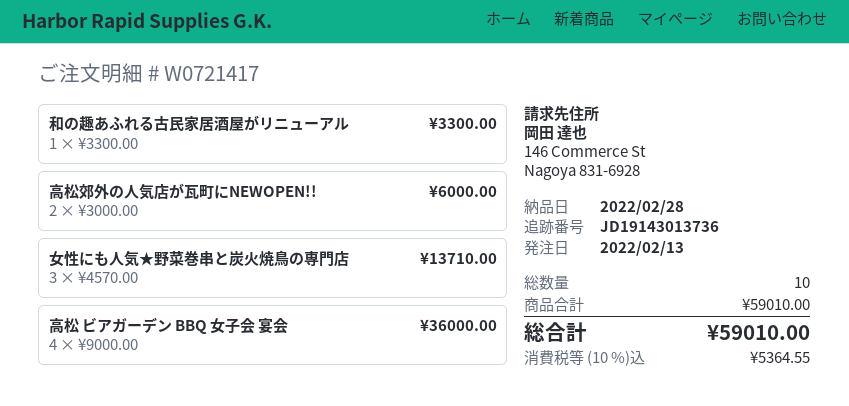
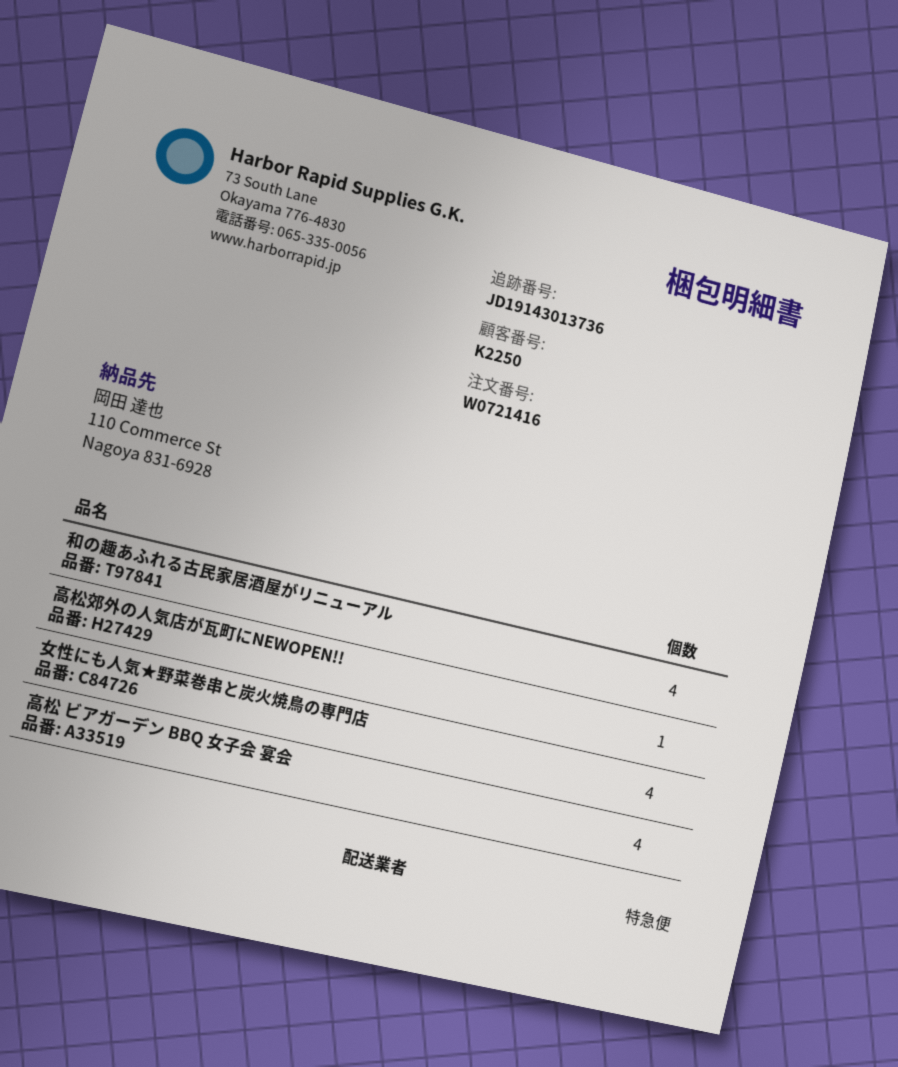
order number: W0721417 -> W0721416
和の趣あふれる古民家居酒屋がリニューアル: 1 -> 4
高松郊外の人気店が瓦町にNEWOPEN!!: 2 -> 1
女性にも人気★野菜巻串と炭火焼鳥の専門店: 3 -> 4

